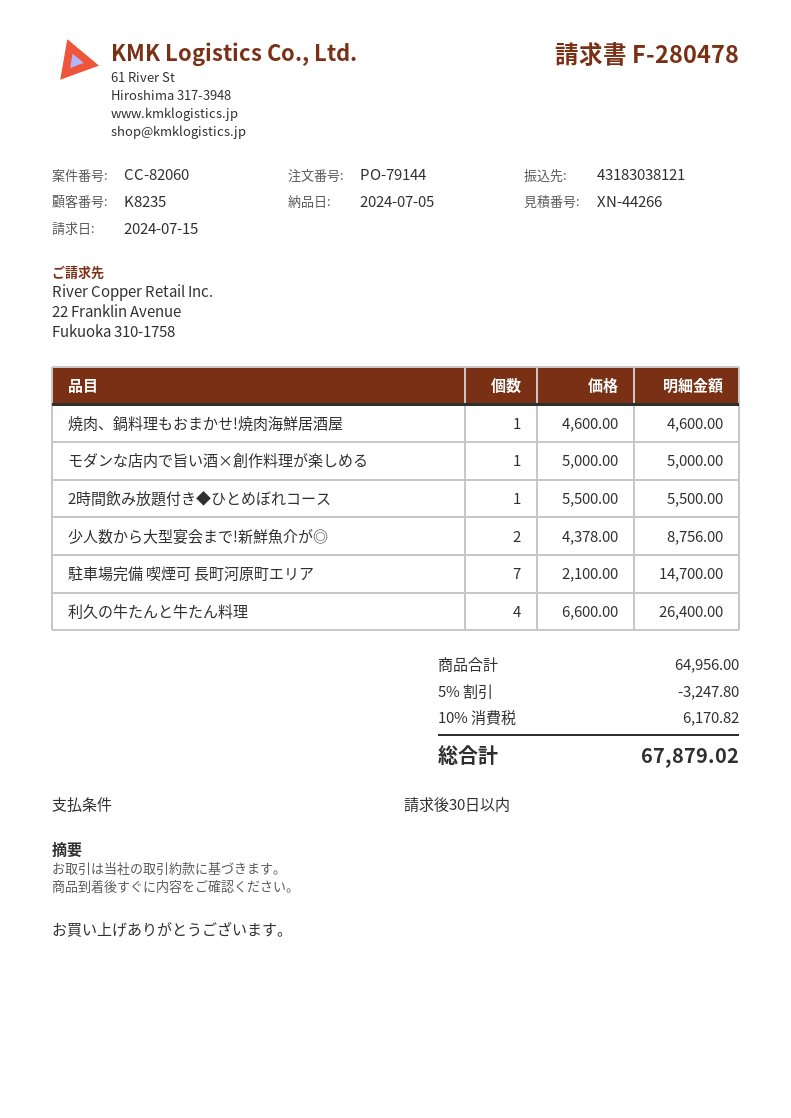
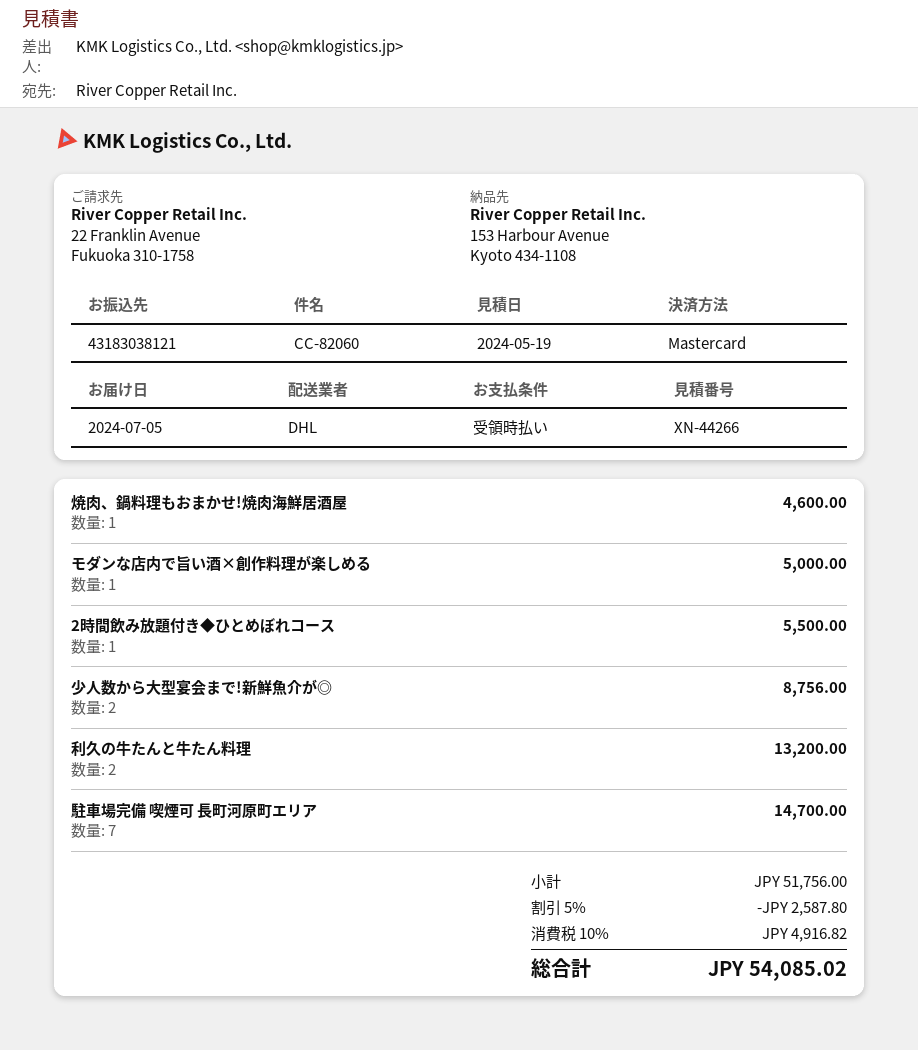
payment terms: 30 days -> on receipt
利久の牛たんと牛たん料理: 4 for 26400.00 -> 2 for 13200.00
subtotal: 64956.00 -> 51756.00
discount: 5% = 3247.80 -> 5% = 2587.80
tax: 10% = 6170.82 -> 10% = 4916.82
total: 67879.02 -> 54085.02

